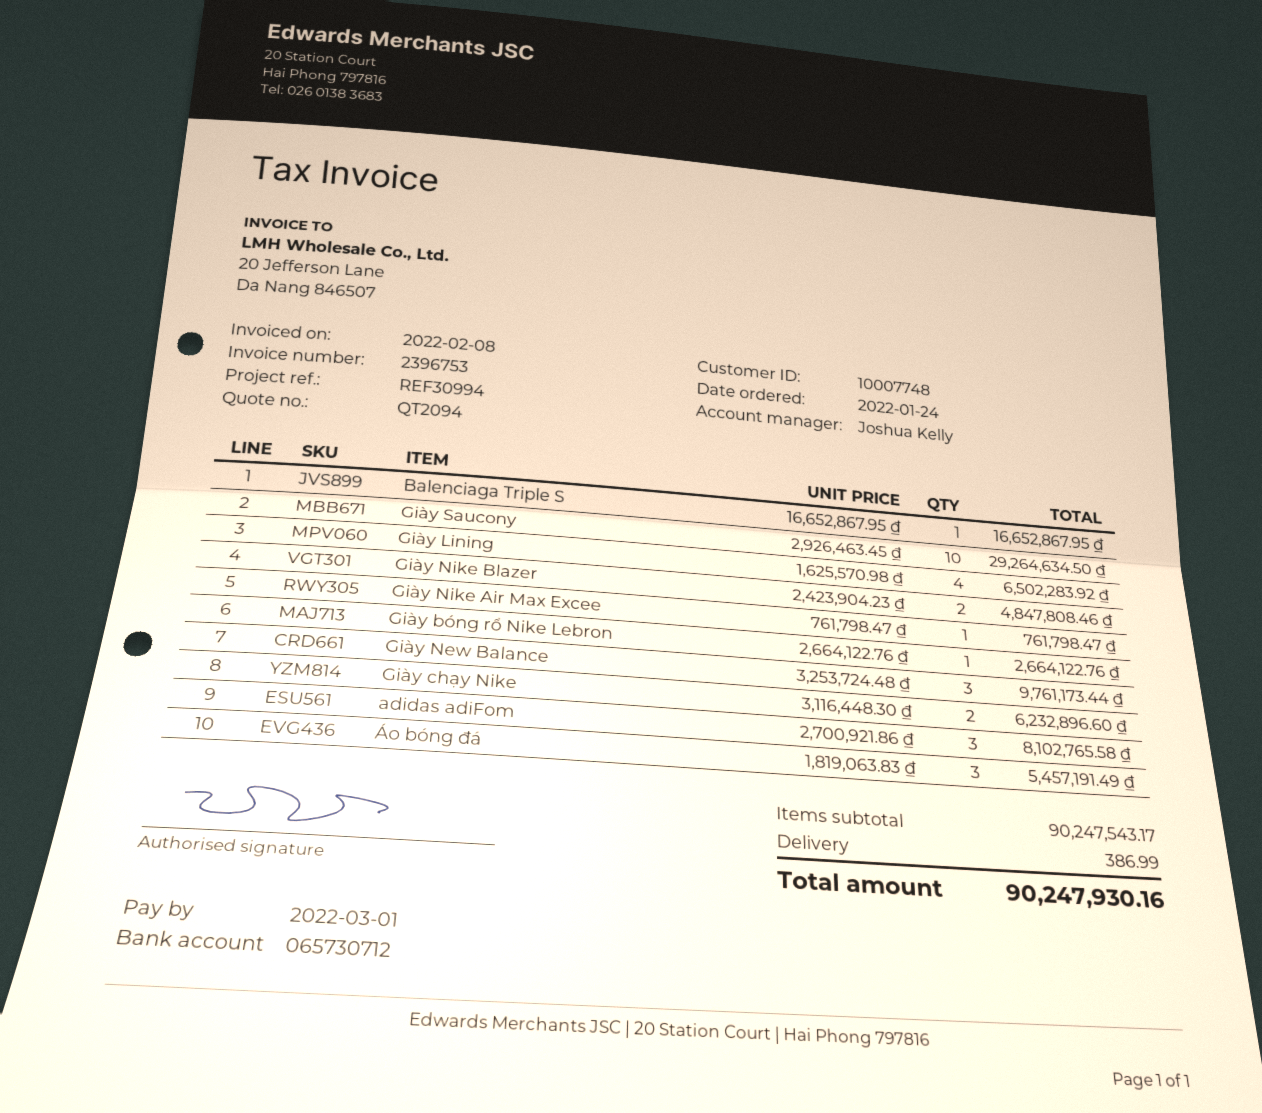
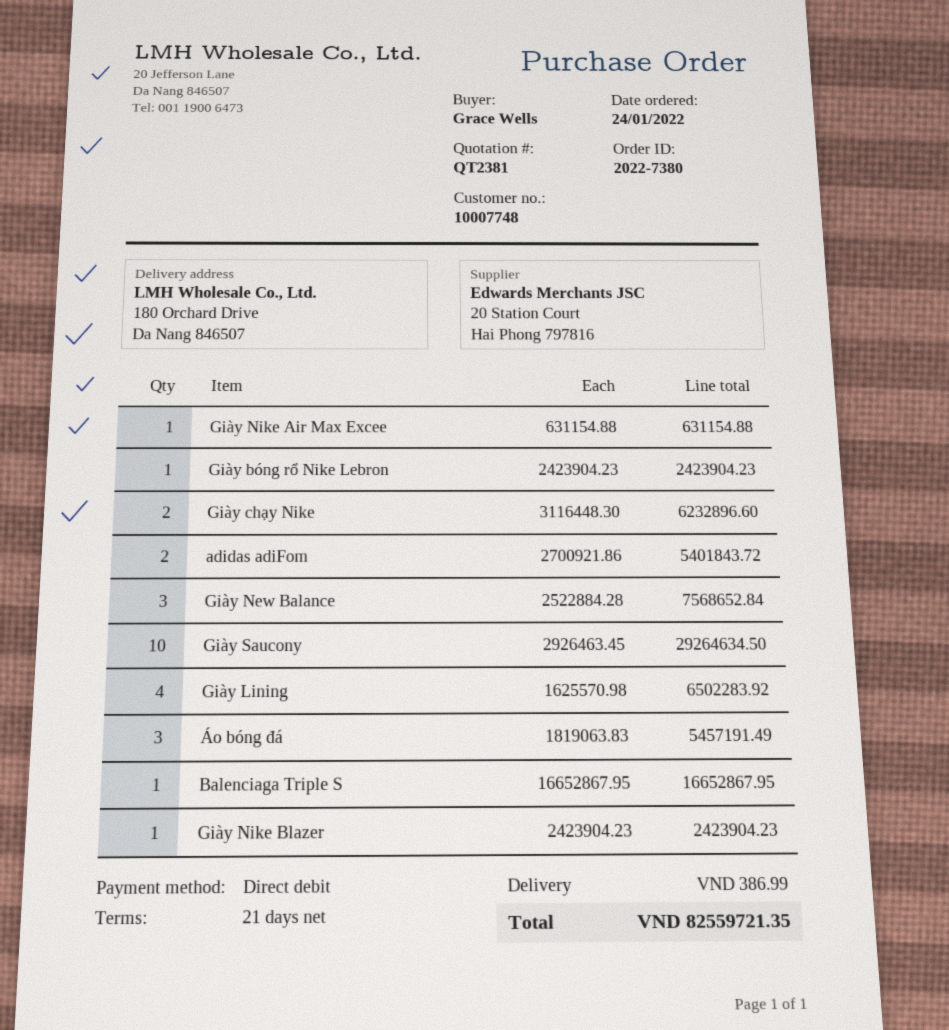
quote number: QT2094 -> QT2381
Giày Nike Blazer: 2 x 2423904.23 = 4847808.46 -> 1 x 2423904.23 = 2423904.23
Giày Nike Air Max Excee: 1 x 761798.47 = 761798.47 -> 1 x 631154.88 = 631154.88
Giày bóng rổ Nike Lebron: 1 x 2664122.76 = 2664122.76 -> 1 x 2423904.23 = 2423904.23
Giày New Balance: 3 x 3253724.48 = 9761173.44 -> 3 x 2522884.28 = 7568652.84
adidas adiFom: 3 x 2700921.86 = 8102765.58 -> 2 x 2700921.86 = 5401843.72
total: 90247930.16 -> 82559721.35

